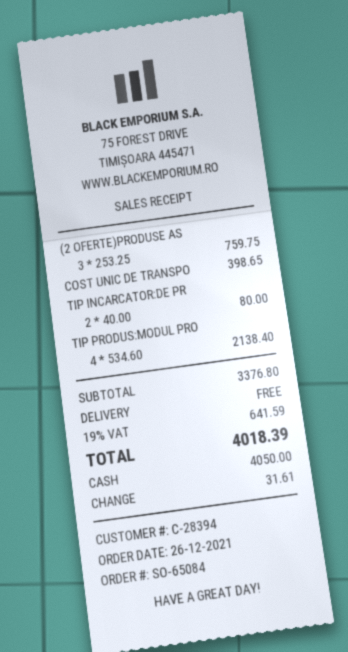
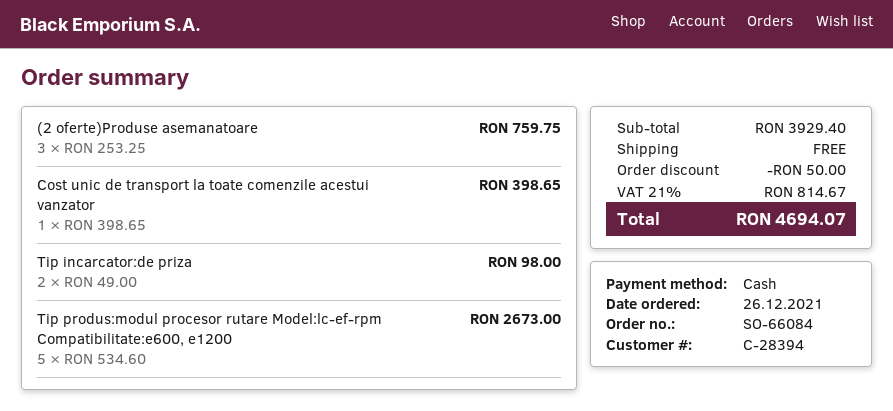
order number: SO-65084 -> SO-66084
TIP INCARCATOR:DE PR: 2 x 40.00 = 80.00 -> 2 x 49.00 = 98.00
TIP PRODUS:MODUL PRO: 4 x 534.60 = 2138.40 -> 5 x 534.60 = 2673.00
subtotal: 3376.80 -> 3929.40
discount: none -> 50.00
tax: 19% = 641.59 -> 21% = 814.67
total: 4018.39 -> 4694.07

